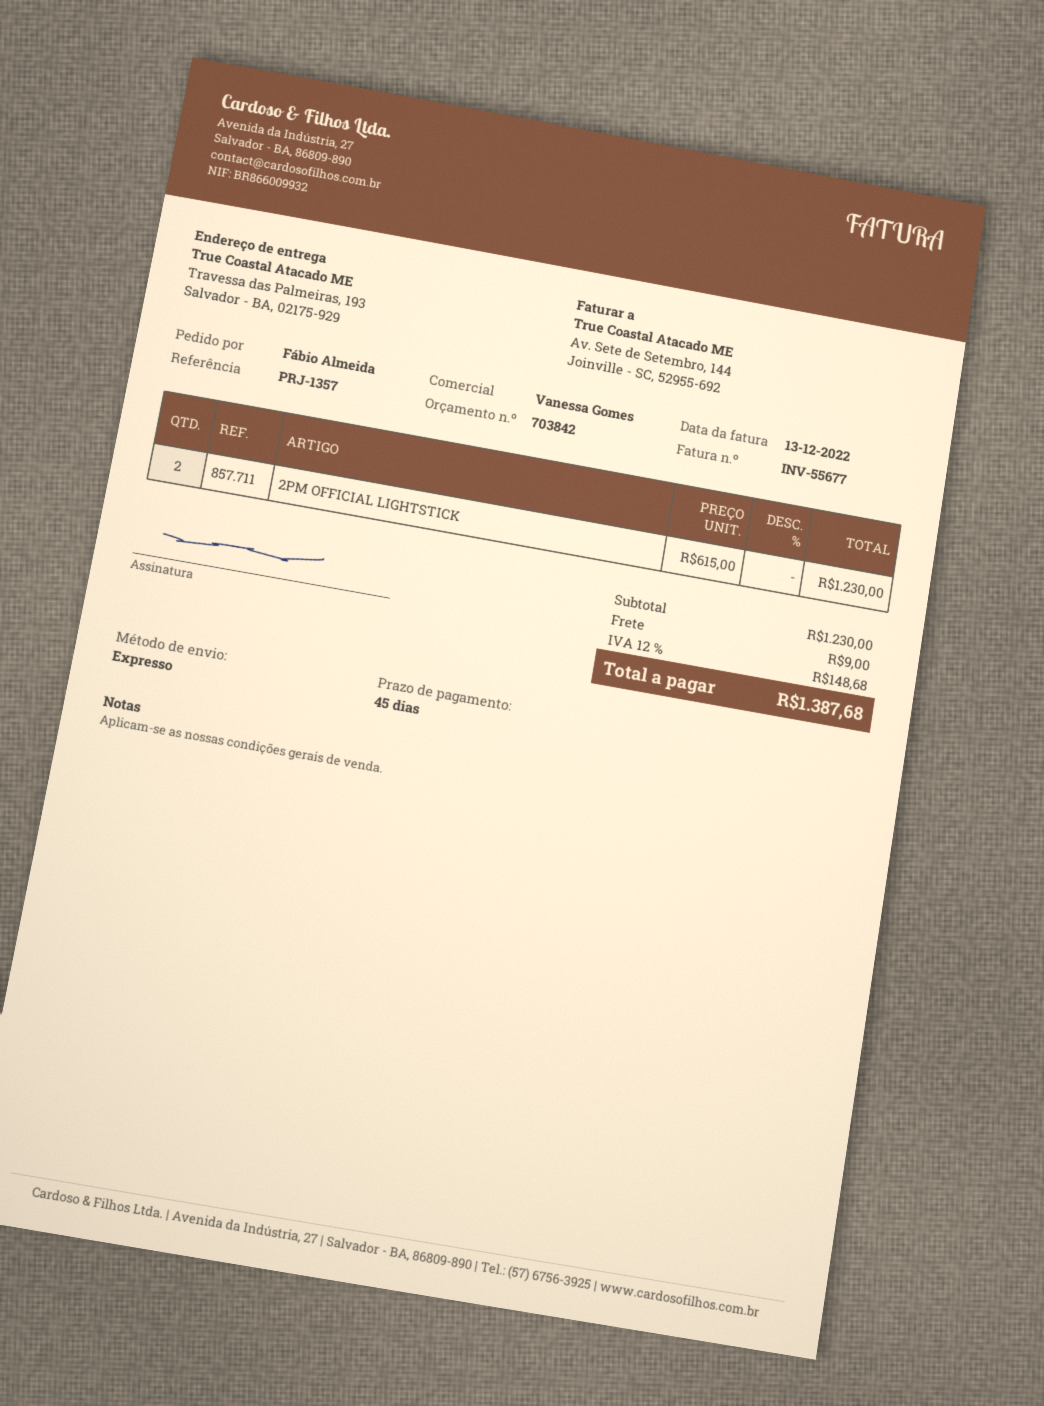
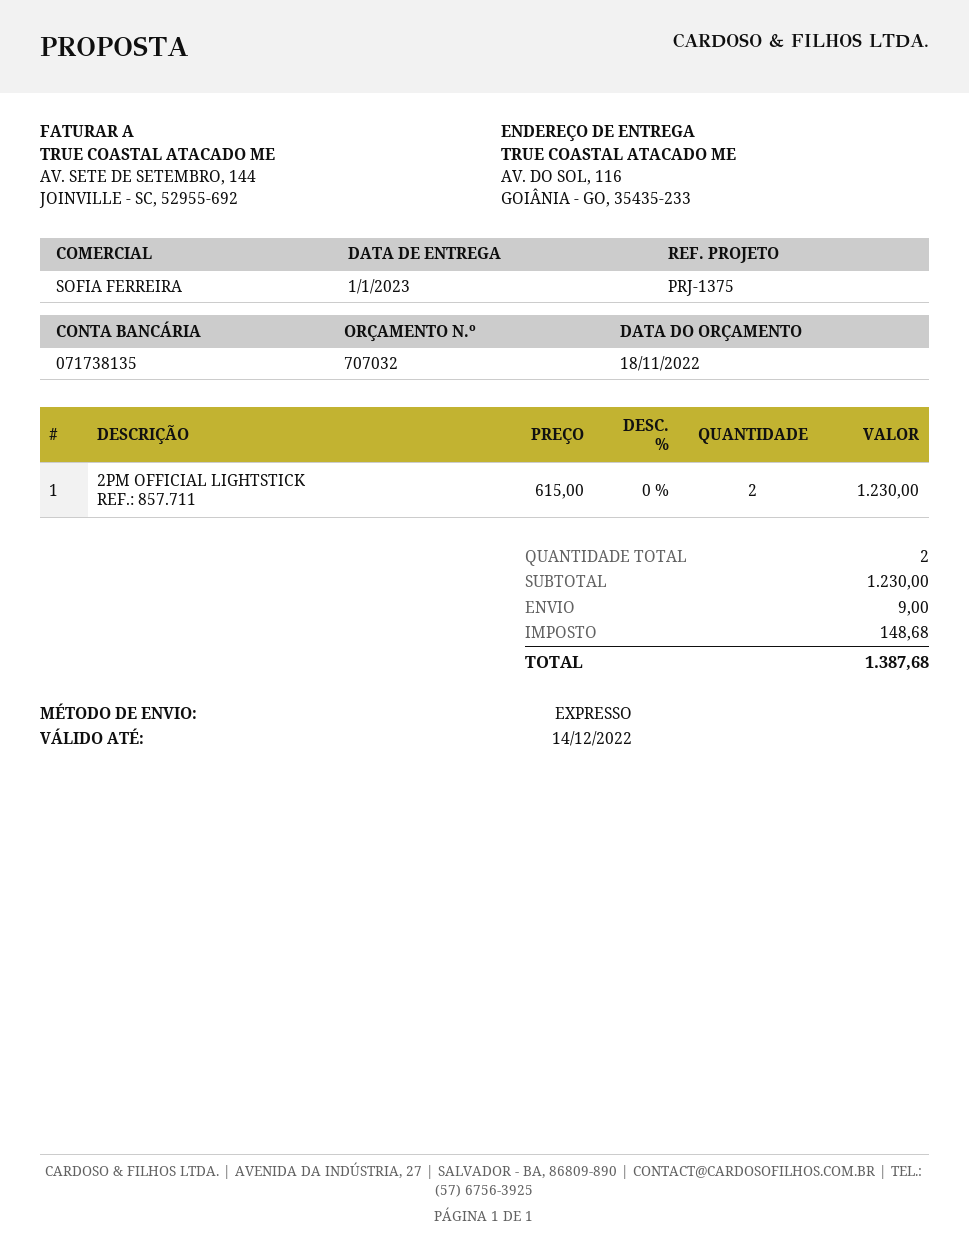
quote number: 703842 -> 707032
reference: PRJ-1357 -> PRJ-1375
sales rep: Vanessa Gomes -> SOFIA FERREIRA
ship to: Travessa das Palmeiras, 193, Salvador - BA, 02175-929 -> AV. DO SOL, 116, GOIÂNIA - GO, 35435-233

